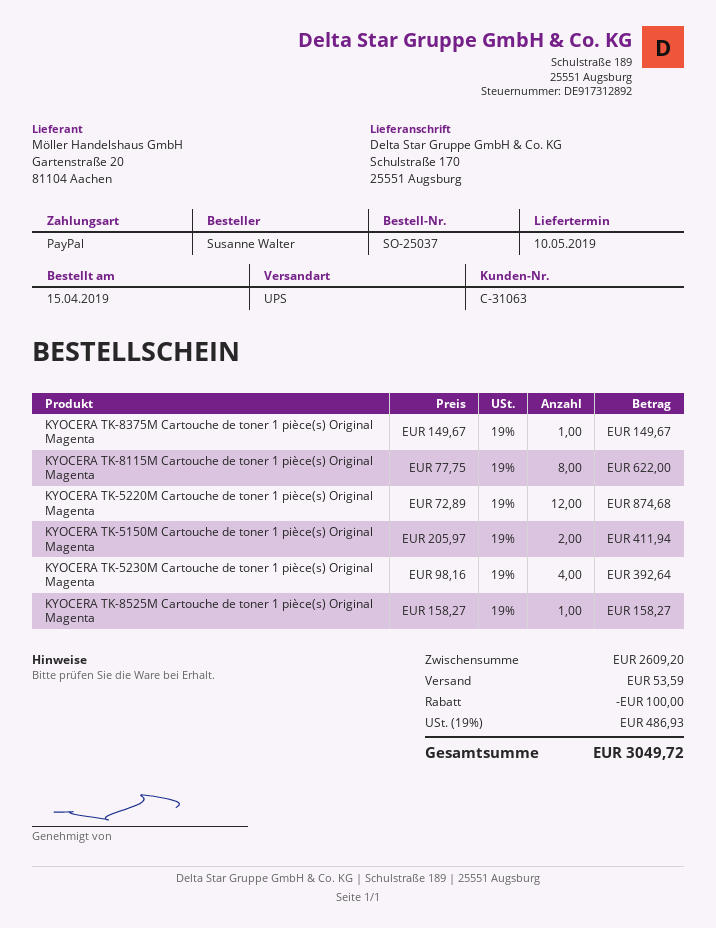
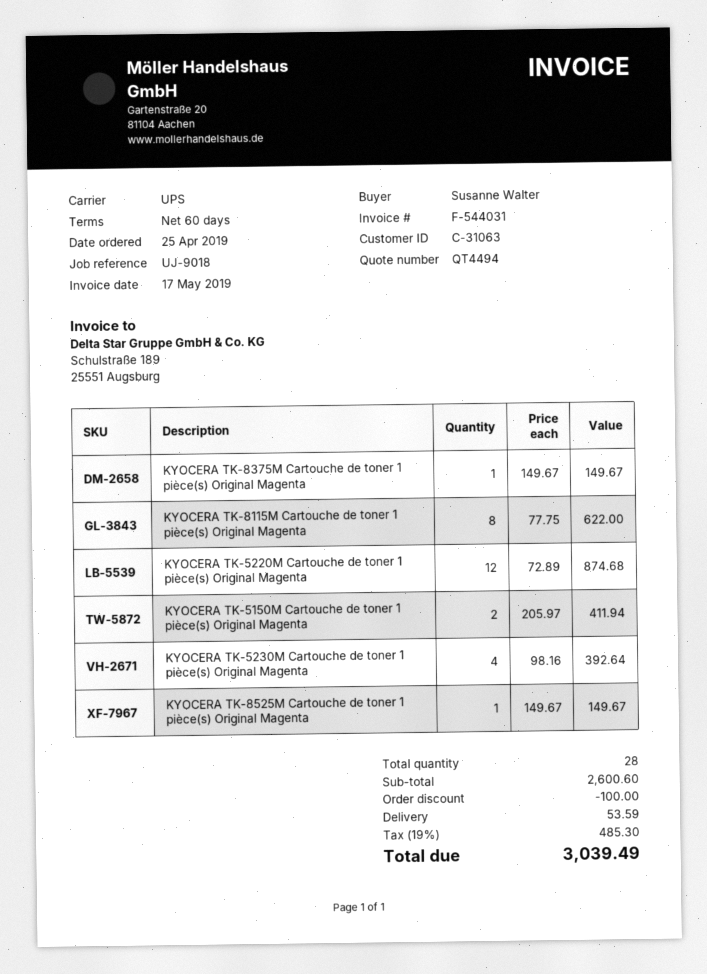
order date: 2019-04-15 -> 2019-04-25
KYOCERA TK-8525M Cartouche de toner 1 pièce(s) Original Magenta: 1 x 158.27 = 158.27 -> 1 x 149.67 = 149.67
subtotal: 2609.20 -> 2600.60
tax: 19% = 486.93 -> 19% = 485.30
total: 3049.72 -> 3039.49

